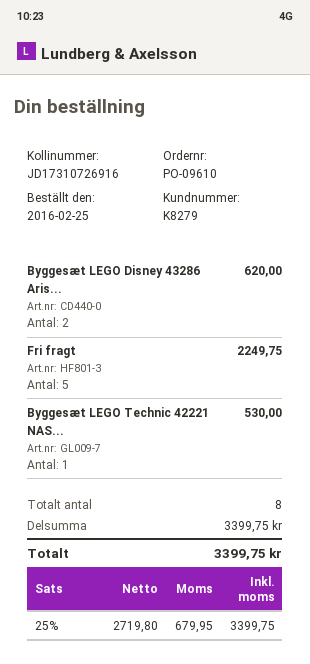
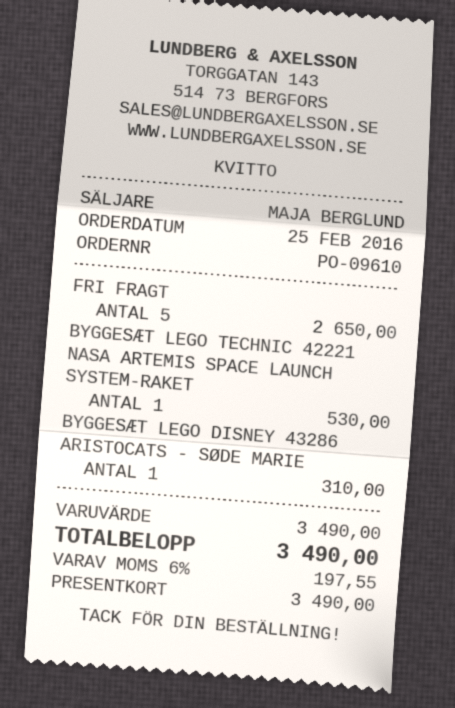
Byggesæt LEGO Disney 43286 Aris...: 2 for 620.00 -> 1 for 310.00
Fri fragt: 5 for 2249.75 -> 5 for 2650.00
subtotal: 3399.75 -> 3490.00
tax: 25% = 679.95 -> 6% = 197.55
total: 3399.75 -> 3490.00

